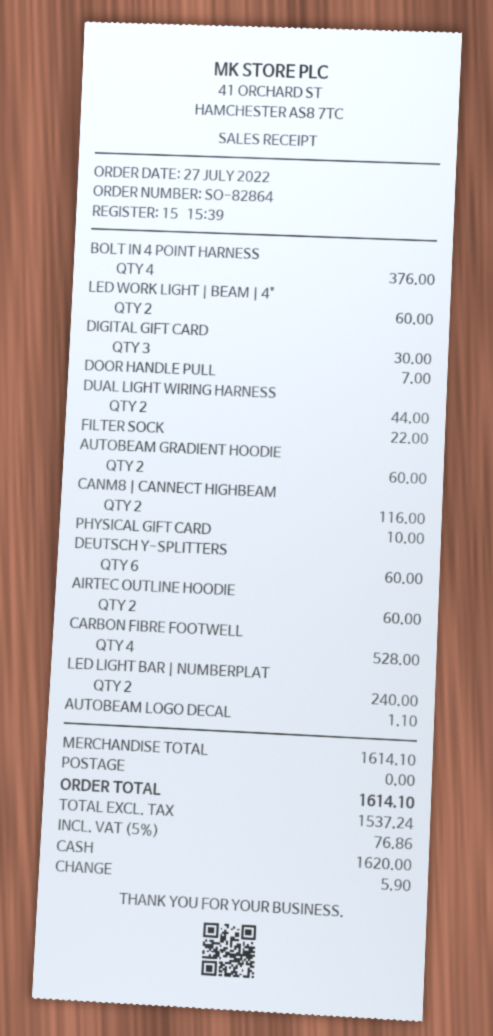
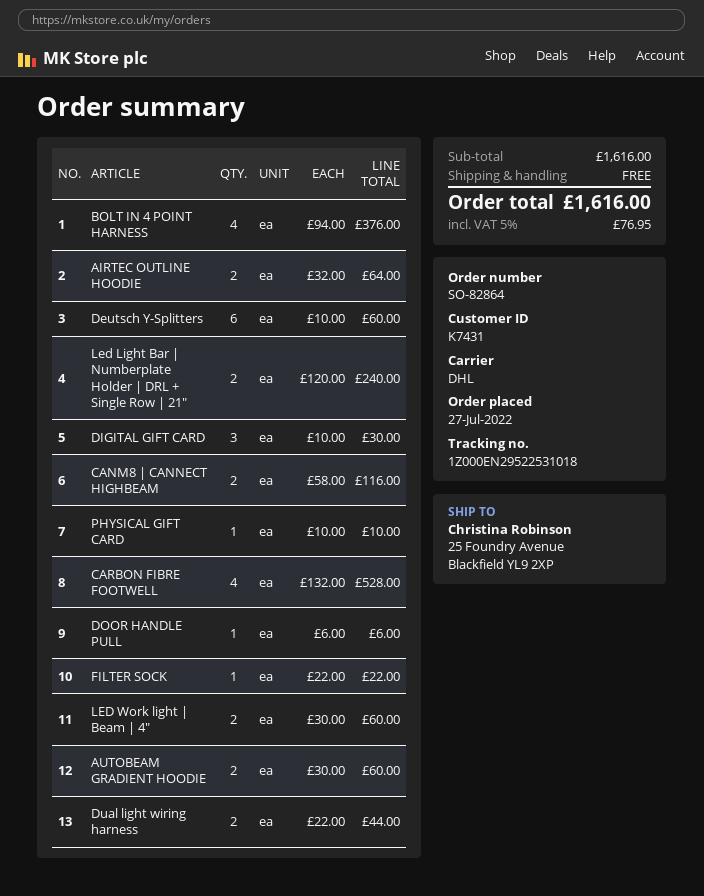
DOOR HANDLE PULL: 1 for 7.00 -> 1 for 6.00
AIRTEC OUTLINE HOODIE: 2 for 60.00 -> 2 for 64.00
AUTOBEAM LOGO DECAL: 1 for 1.10 -> none
subtotal: 1614.10 -> 1616.00
tax: 5% = 76.86 -> 5% = 76.95
total: 1614.10 -> 1616.00

